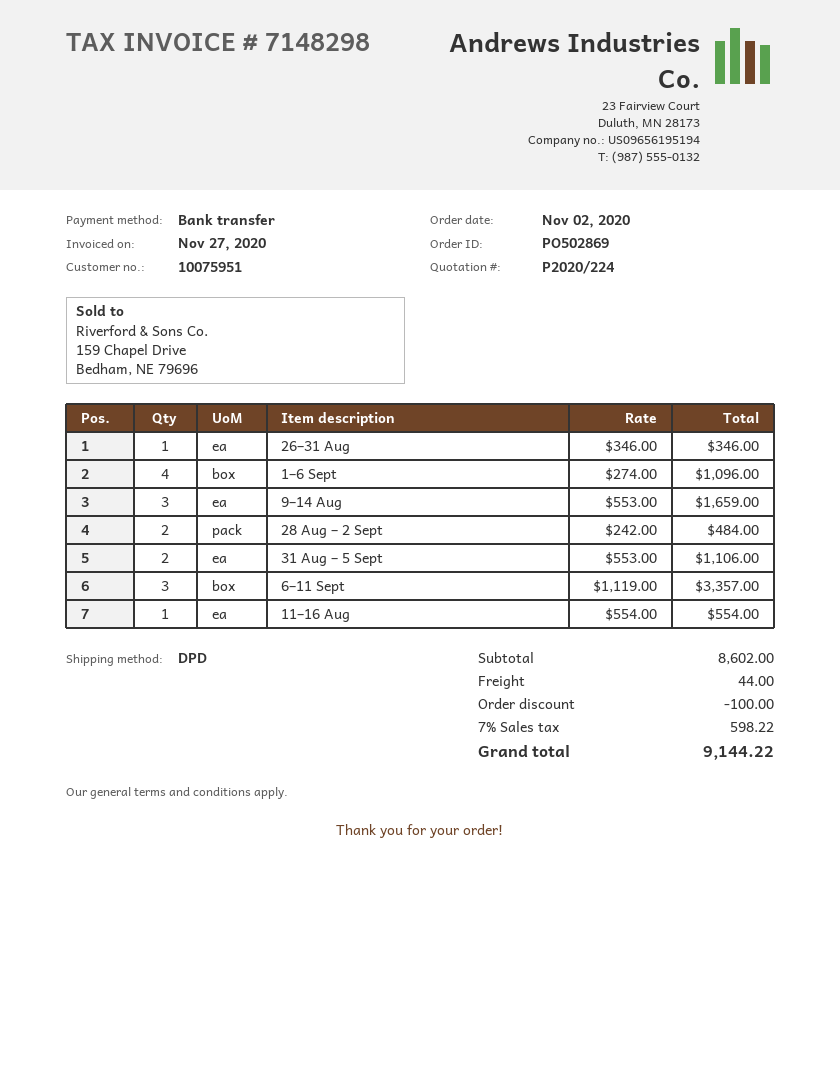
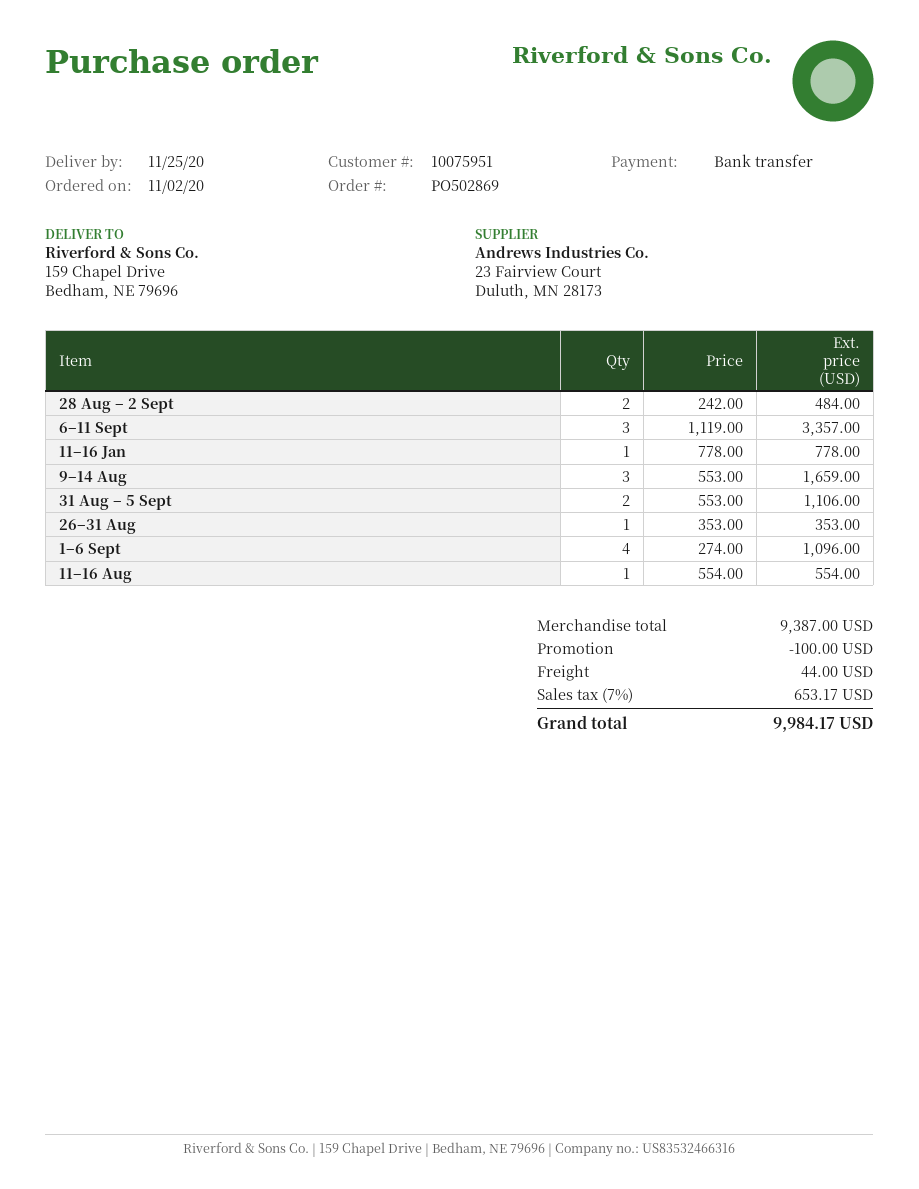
26–31 Aug: 1 x 346.00 = 346.00 -> 1 x 353.00 = 353.00
11–16 Jan: none -> 1 x 778.00 = 778.00
subtotal: 8602.00 -> 9387.00
tax: 7% = 598.22 -> 7% = 653.17
total: 9144.22 -> 9984.17

